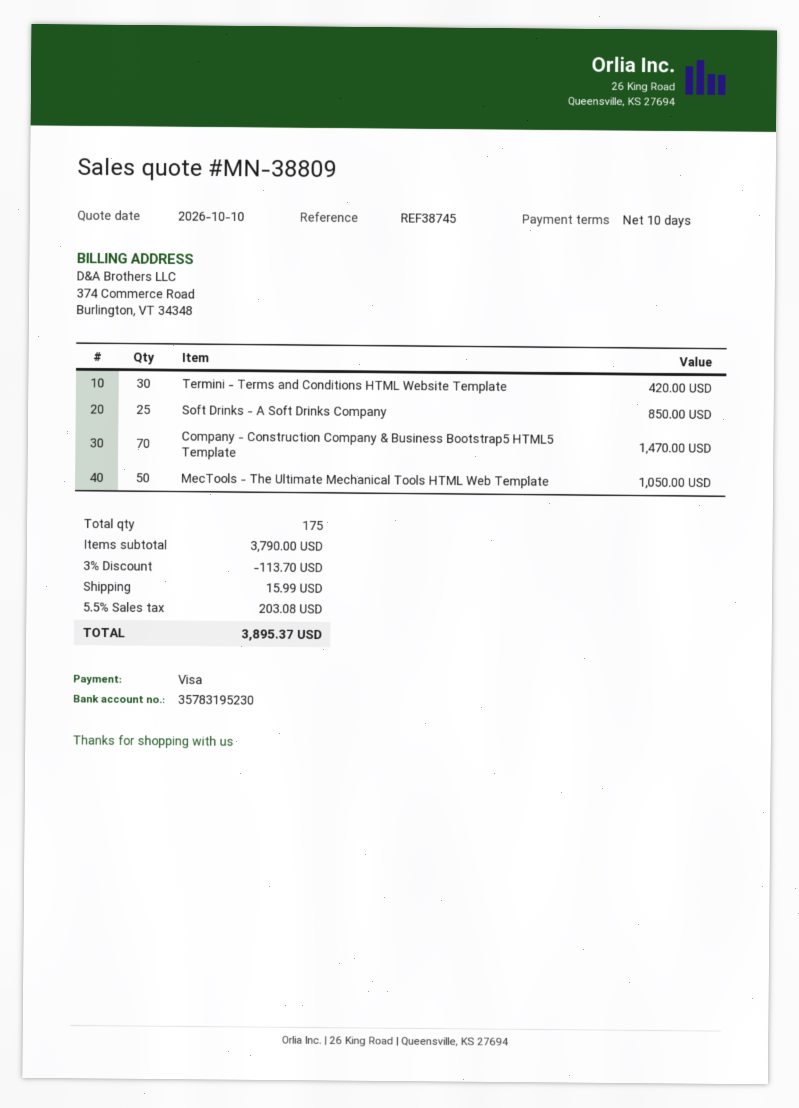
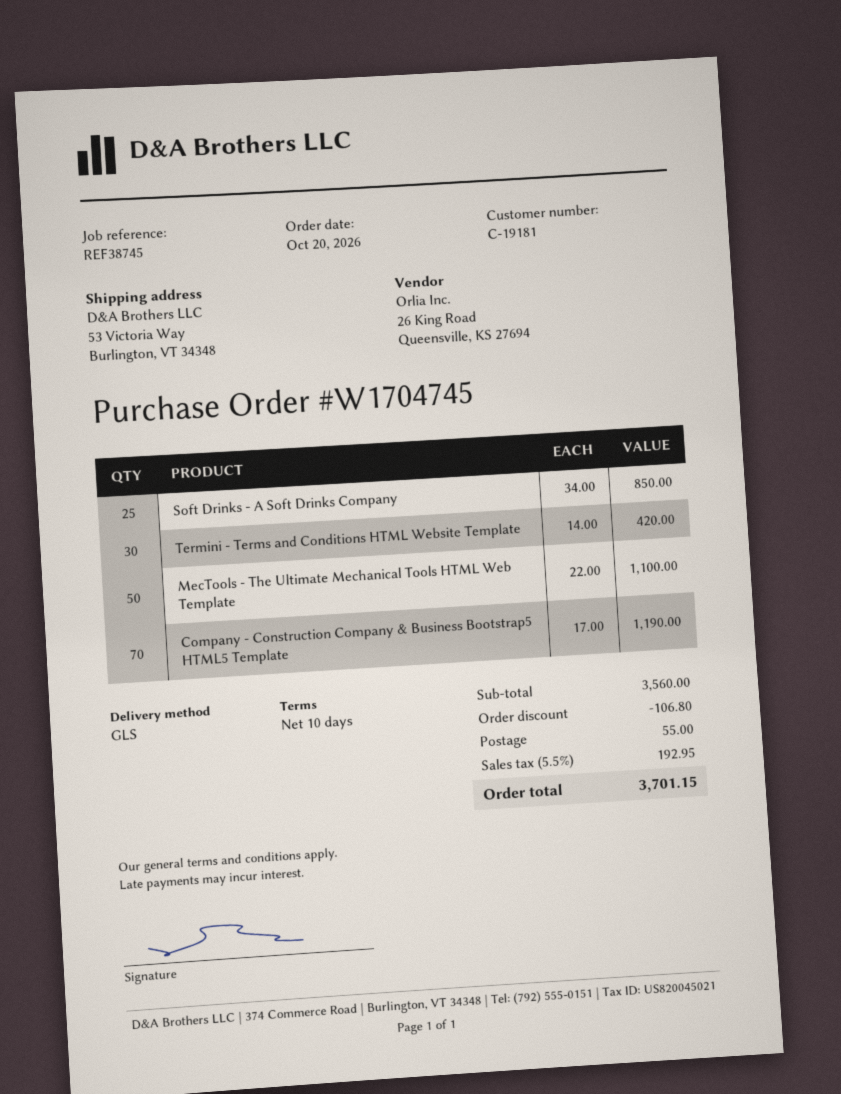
Company - Construction Company & Business Bootstrap5 HTML5 Template: 70 for 1470.00 -> 70 for 1190.00
MecTools - The Ultimate Mechanical Tools HTML Web Template: 50 for 1050.00 -> 50 for 1100.00
subtotal: 3790.00 -> 3560.00
discount: 113.70 -> 106.80
shipping: 15.99 -> 55.00
tax: 5.5% = 203.08 -> 5.5% = 192.95
total: 3895.37 -> 3701.15

